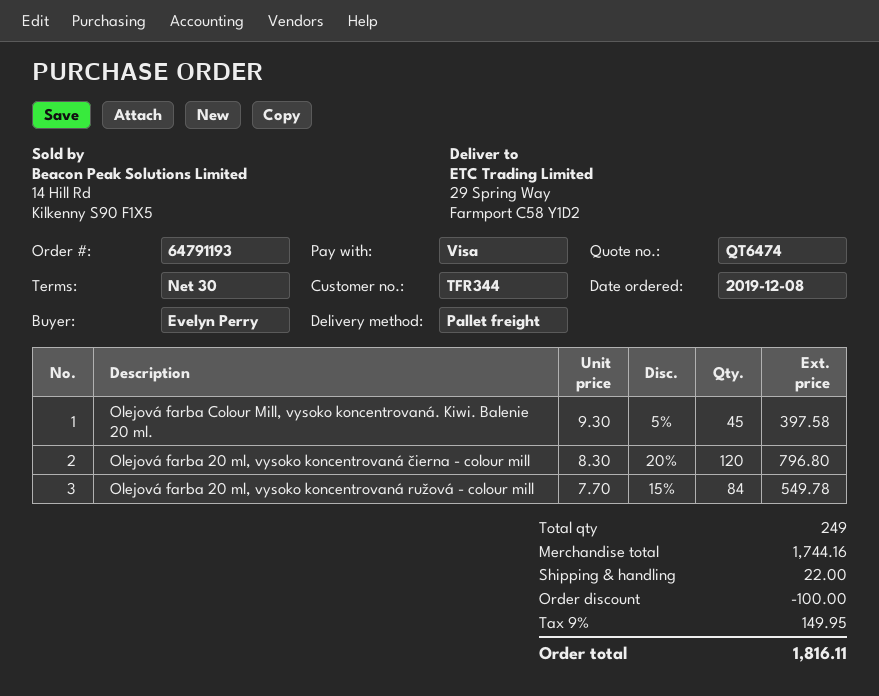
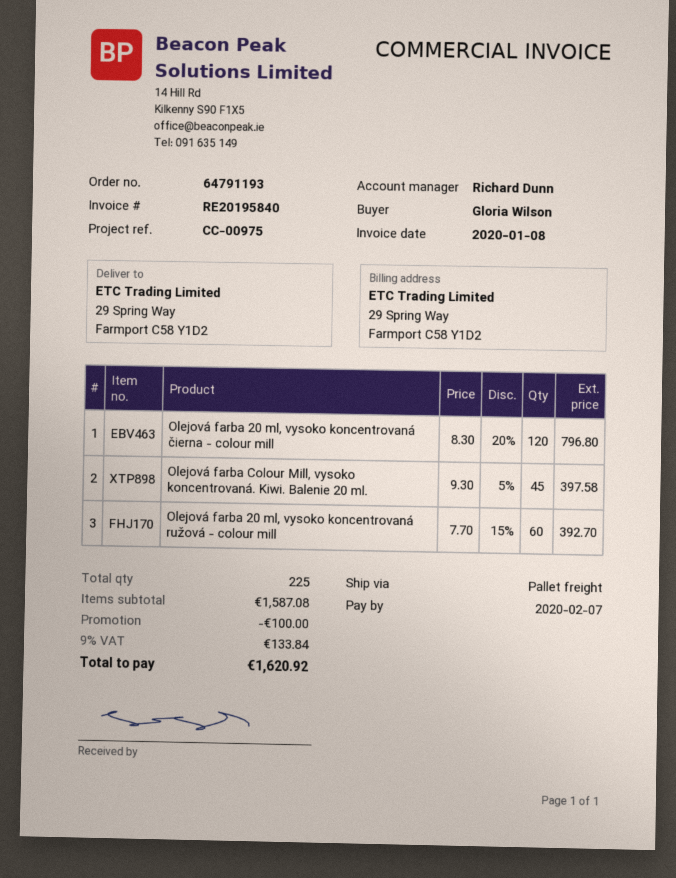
ordered by: Evelyn Perry -> Gloria Wilson
Olejová farba 20 ml, vysoko koncentrovaná ružová - colour mill: 84 x 7.70 - 15% = 549.78 -> 60 x 7.70 - 15% = 392.70
total quantity: 249 -> 225
subtotal: 1744.16 -> 1587.08
shipping: 22.00 -> none
tax: 9% = 149.95 -> 9% = 133.84
total: 1816.11 -> 1620.92

